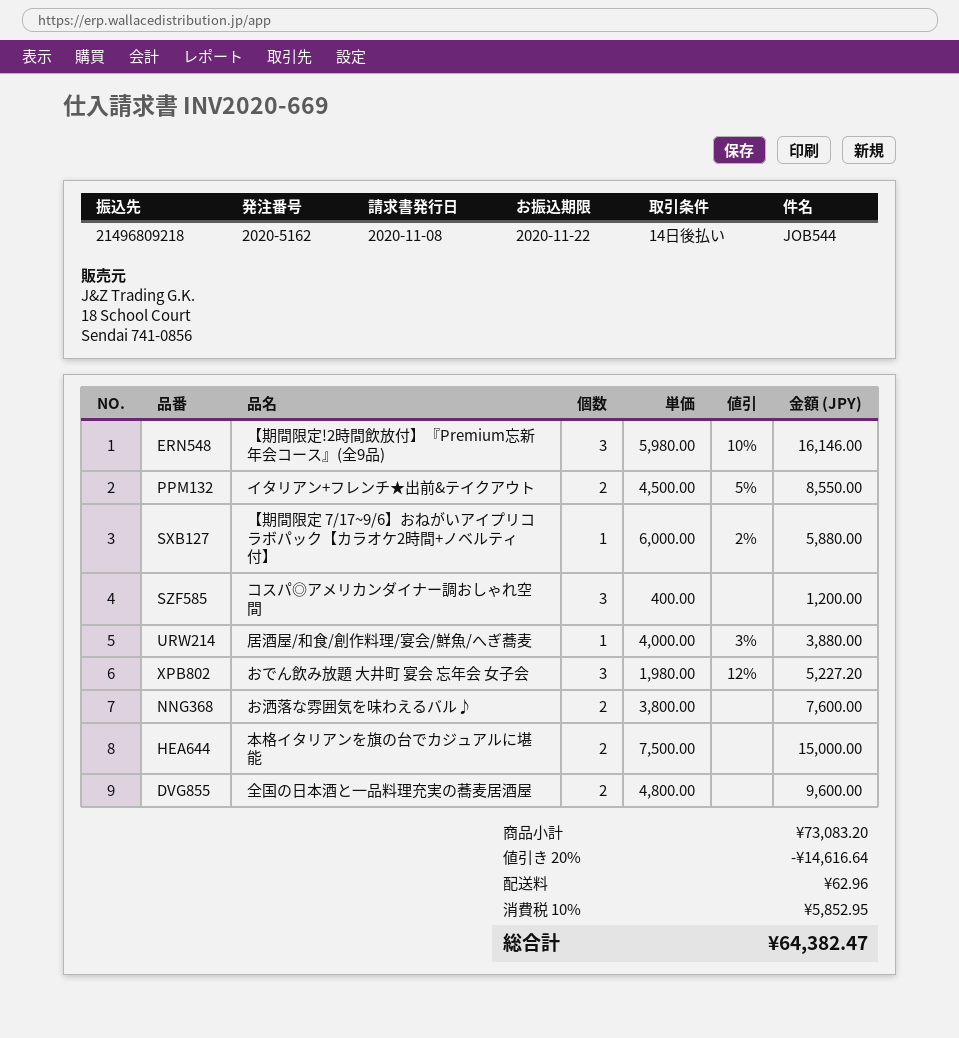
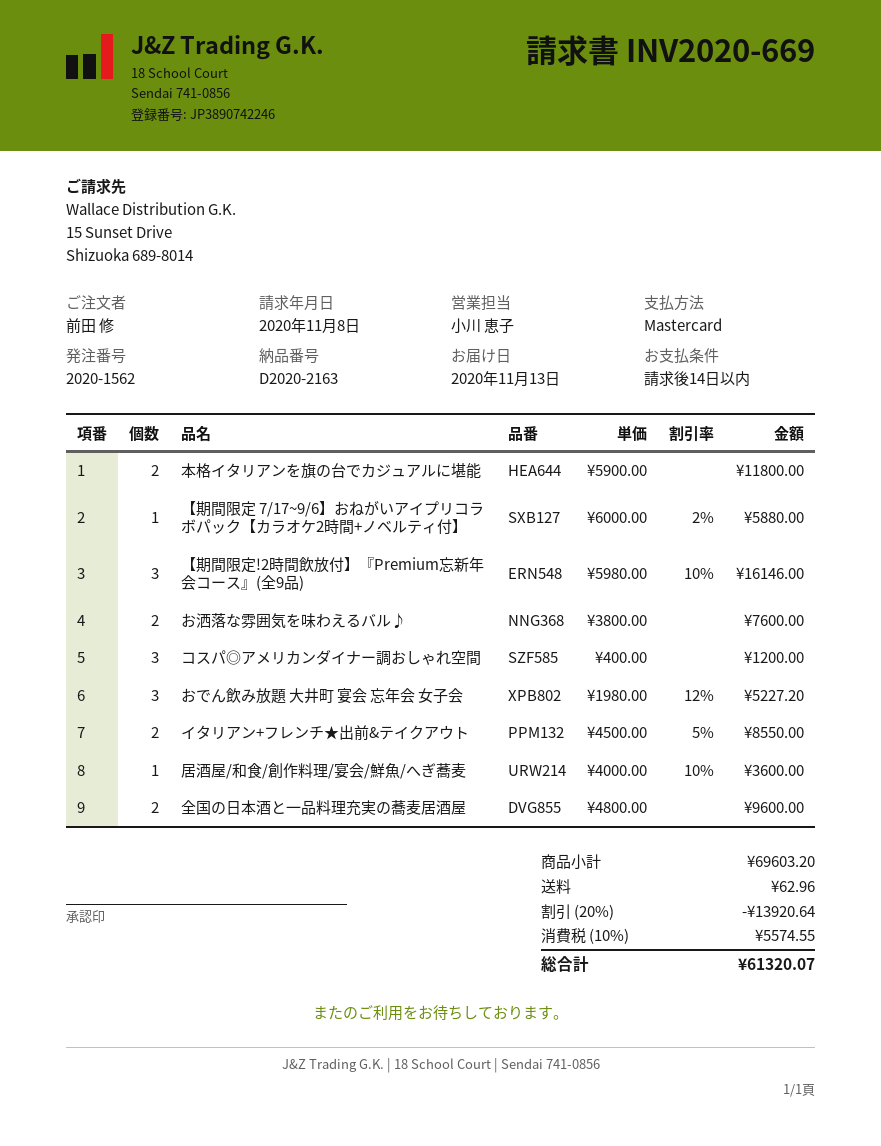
order number: 2020-5162 -> 2020-1562
居酒屋/和食/創作料理/宴会/鮮魚/へぎ蕎麦: 1 x 4000.00 - 3% = 3880.00 -> 1 x 4000.00 - 10% = 3600.00
本格イタリアンを旗の台でカジュアルに堪能: 2 x 7500.00 = 15000.00 -> 2 x 5900.00 = 11800.00
subtotal: 73083.20 -> 69603.20
discount: 20% = 14616.64 -> 20% = 13920.64
tax: 10% = 5852.95 -> 10% = 5574.55
total: 64382.47 -> 61320.07

